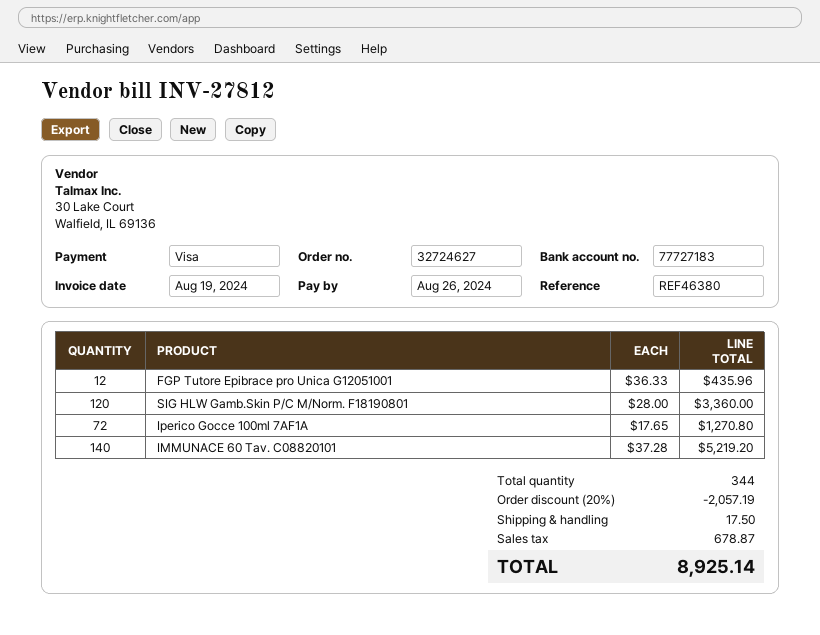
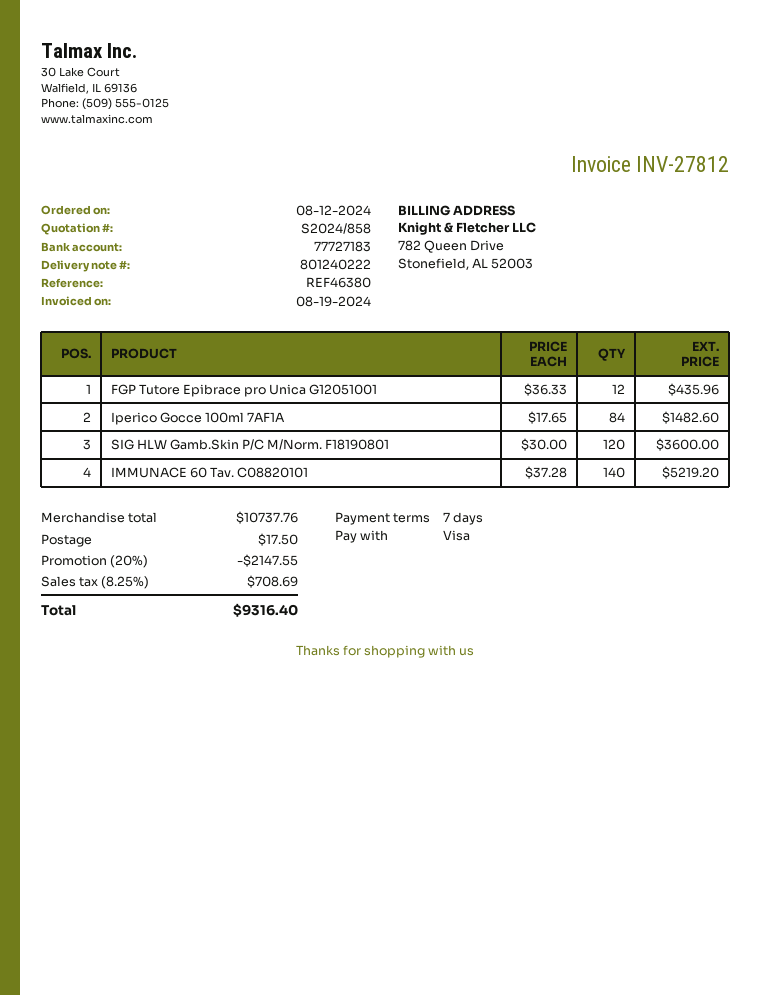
SIG HLW Gamb.Skin P/C M/Norm. F18190801: 120 x 28.00 = 3360.00 -> 120 x 30.00 = 3600.00
Iperico Gocce 100ml 7AF1A: 72 x 17.65 = 1270.80 -> 84 x 17.65 = 1482.60
discount: 20% = 2057.19 -> 20% = 2147.55
tax: 678.87 -> 708.69
total: 8925.14 -> 9316.40

